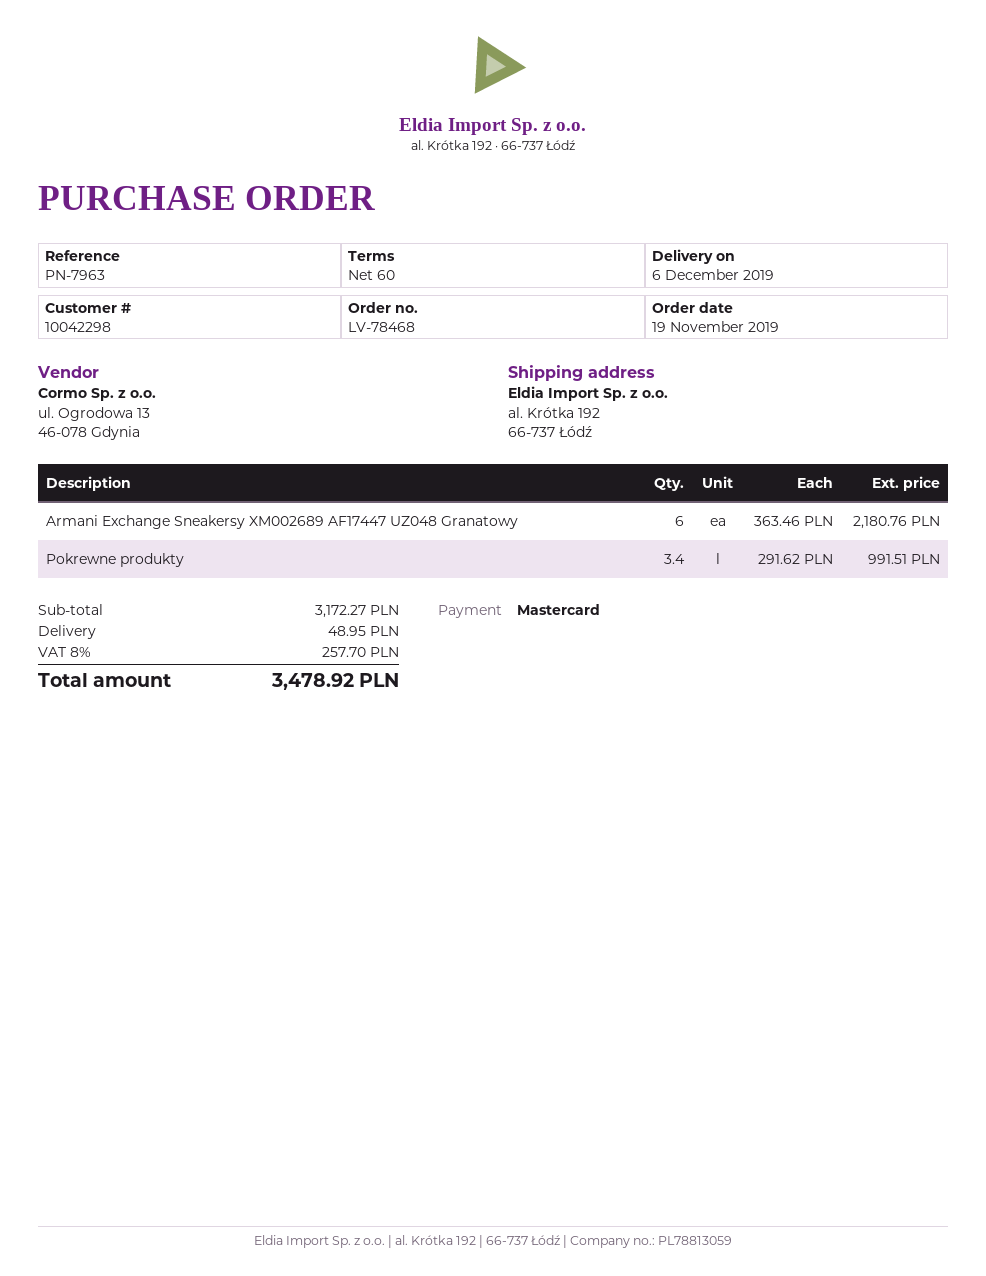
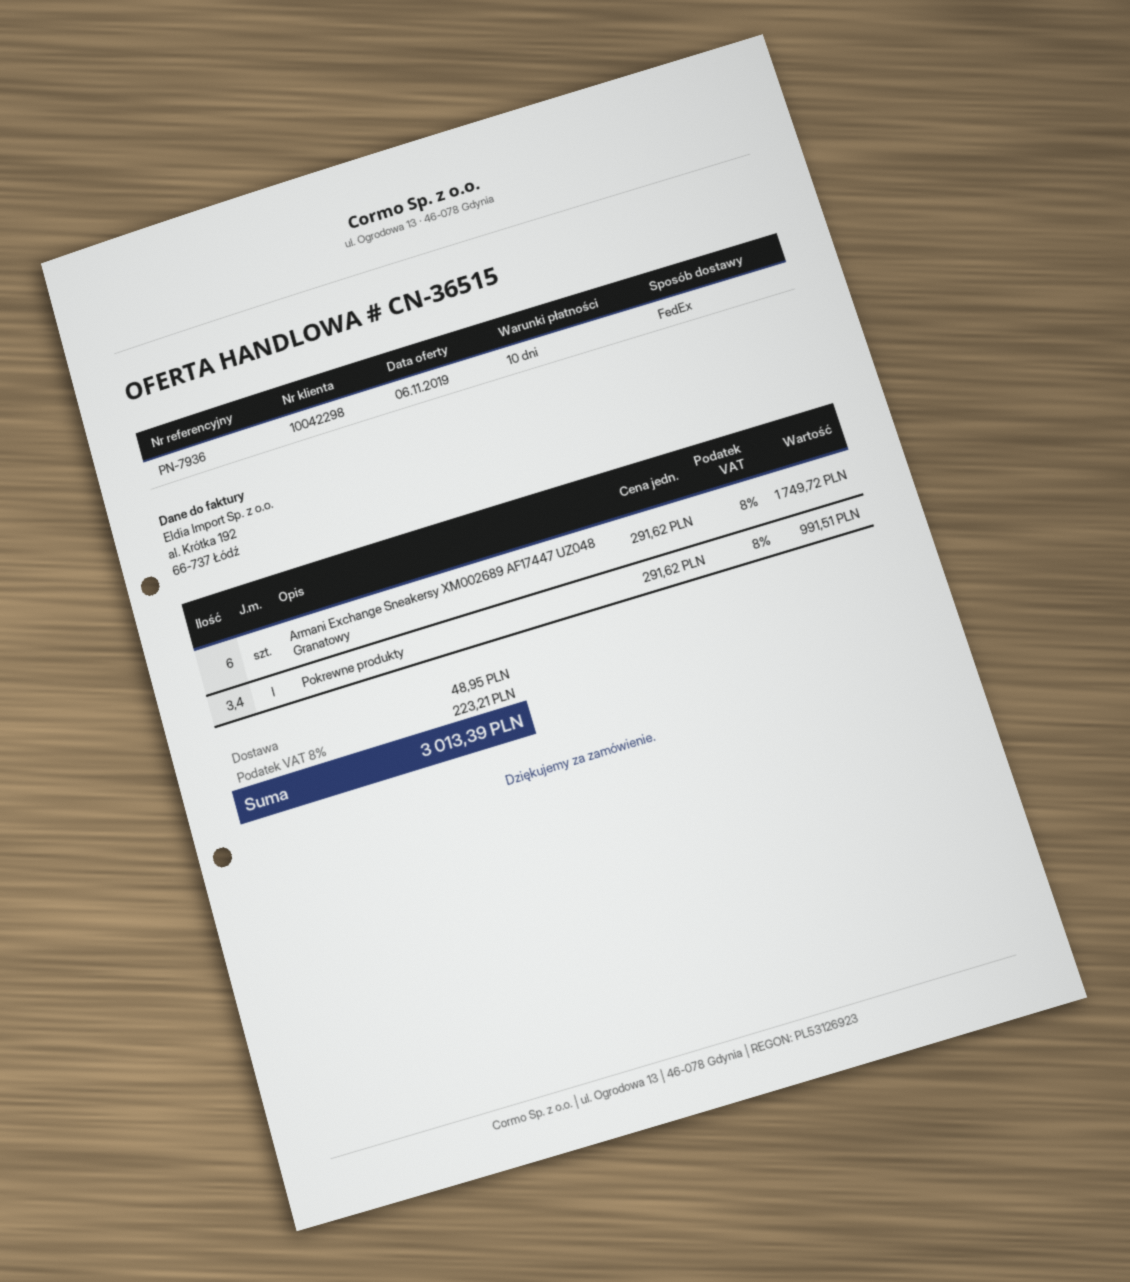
payment terms: 60 days -> 10 days
reference: PN-7963 -> PN-7936
Armani Exchange Sneakersy XM002689 AF17447 UZ048 Granatowy: 6 x 363.46 = 2180.76 -> 6 x 291.62 = 1749.72
tax: 8% = 257.70 -> 8% = 223.21
total: 3478.92 -> 3013.39

